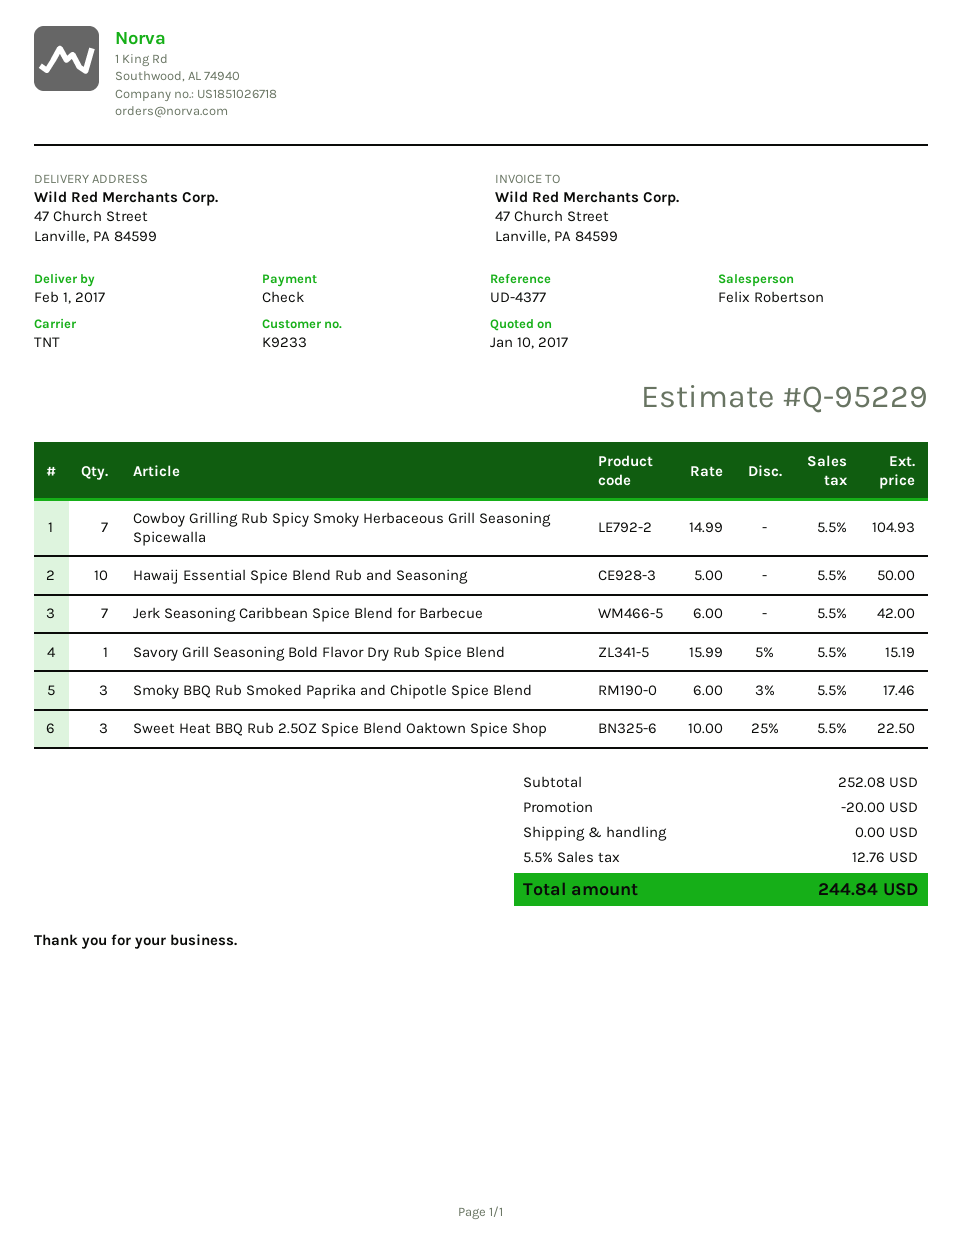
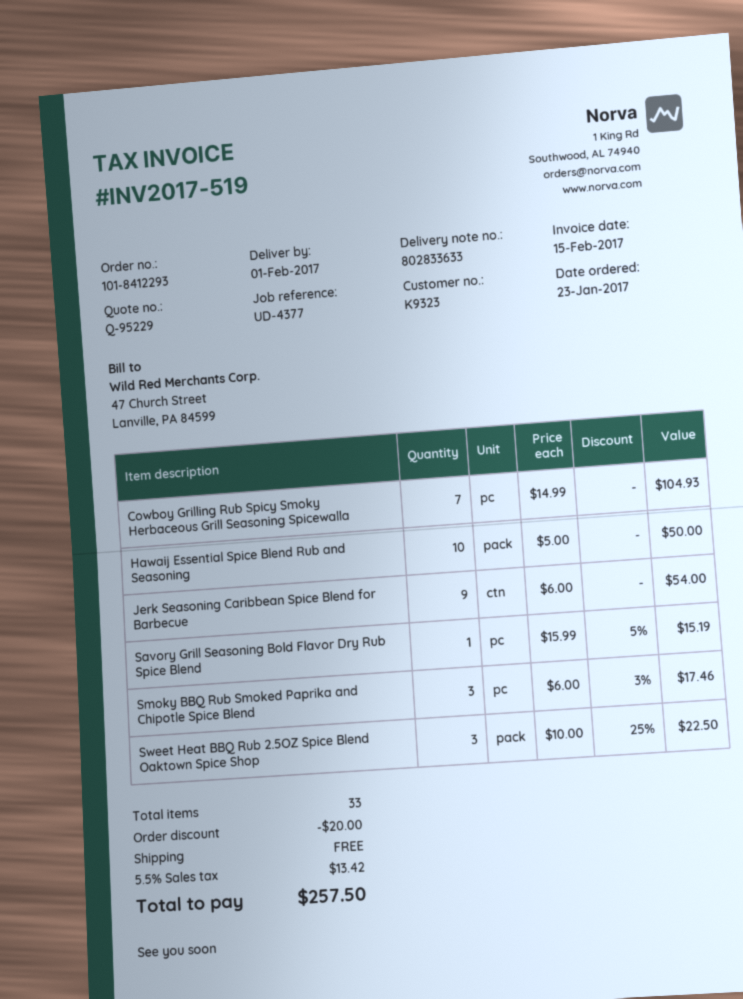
customer number: K9233 -> K9323
Jerk Seasoning Caribbean Spice Blend for Barbecue: 7 x 6.00 = 42.00 -> 9 x 6.00 = 54.00
tax: 5.5% = 12.76 -> 5.5% = 13.42
total: 244.84 -> 257.50

